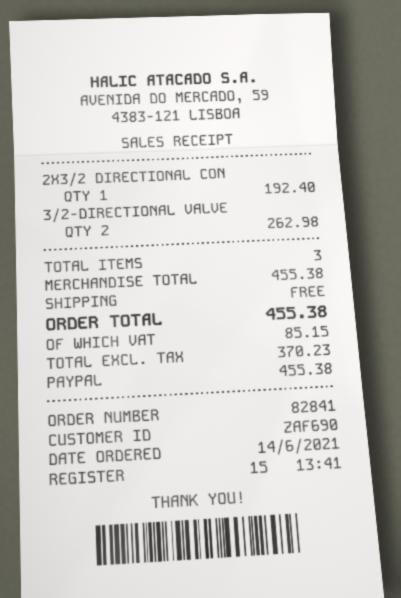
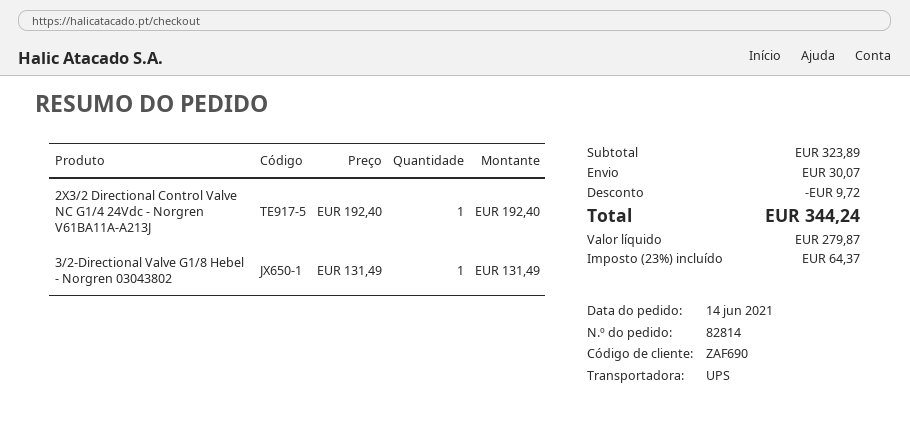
order number: 82841 -> 82814
3/2-DIRECTIONAL VALVE: 2 for 262.98 -> 1 for 131.49
subtotal: 455.38 -> 323.89
discount: none -> 9.72
shipping: 0.00 -> 30.07
net: 370.23 -> 279.87
tax: 85.15 -> 64.37
total: 455.38 -> 344.24

